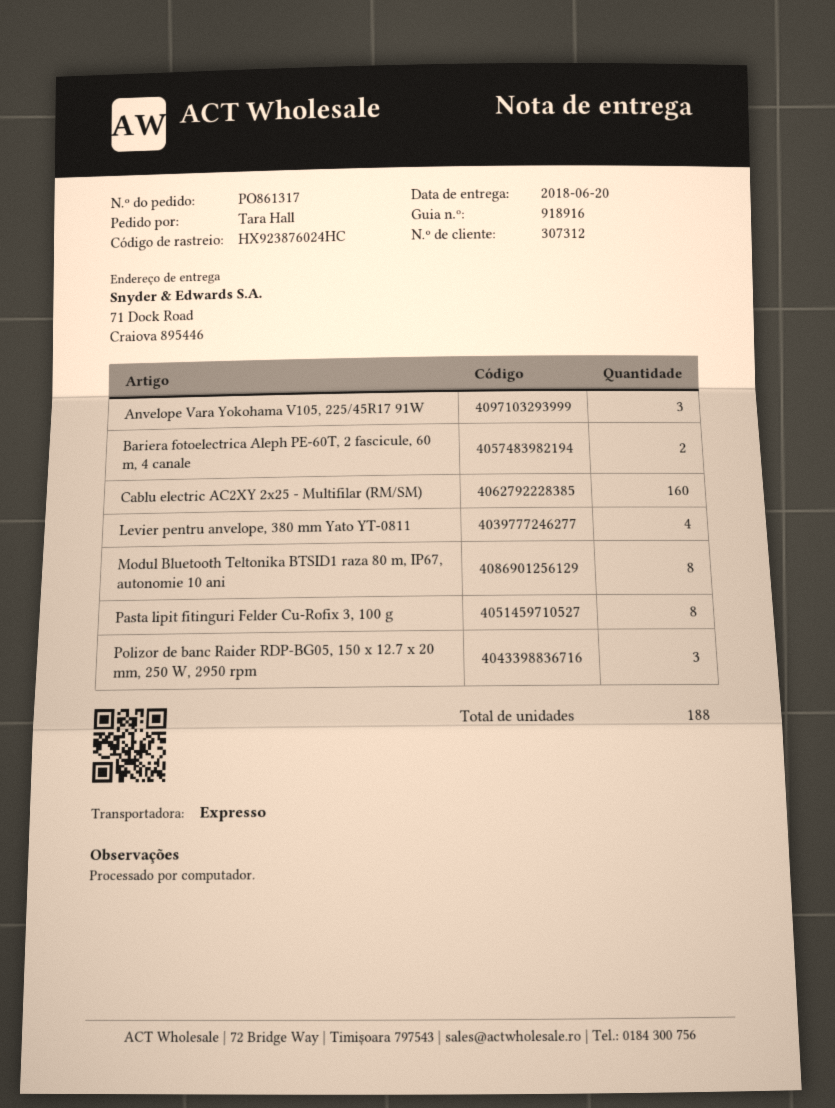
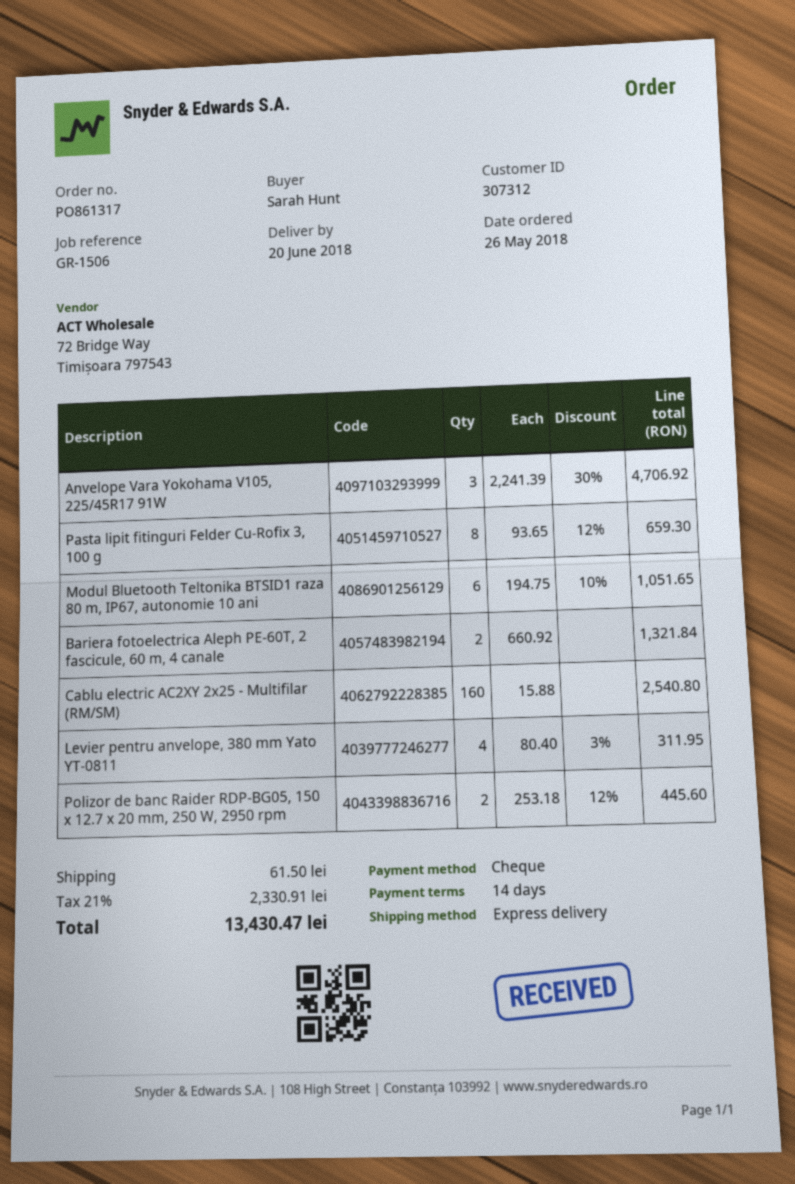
ordered by: Tara Hall -> Sarah Hunt
Modul Bluetooth Teltonika BTSID1 raza 80 m, IP67, autonomie 10 ani: 8 -> 6
Polizor de banc Raider RDP-BG05, 150 x 12.7 x 20 mm, 250 W, 2950 rpm: 3 -> 2

